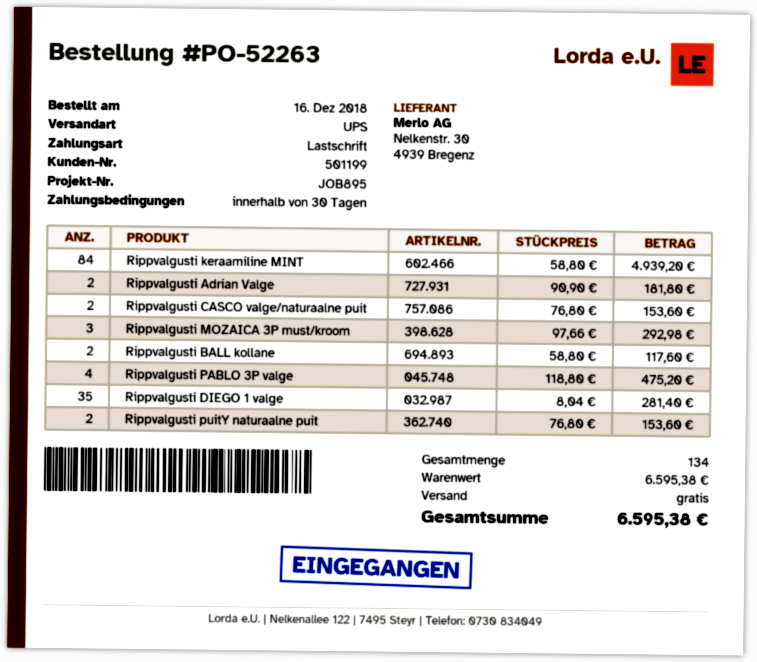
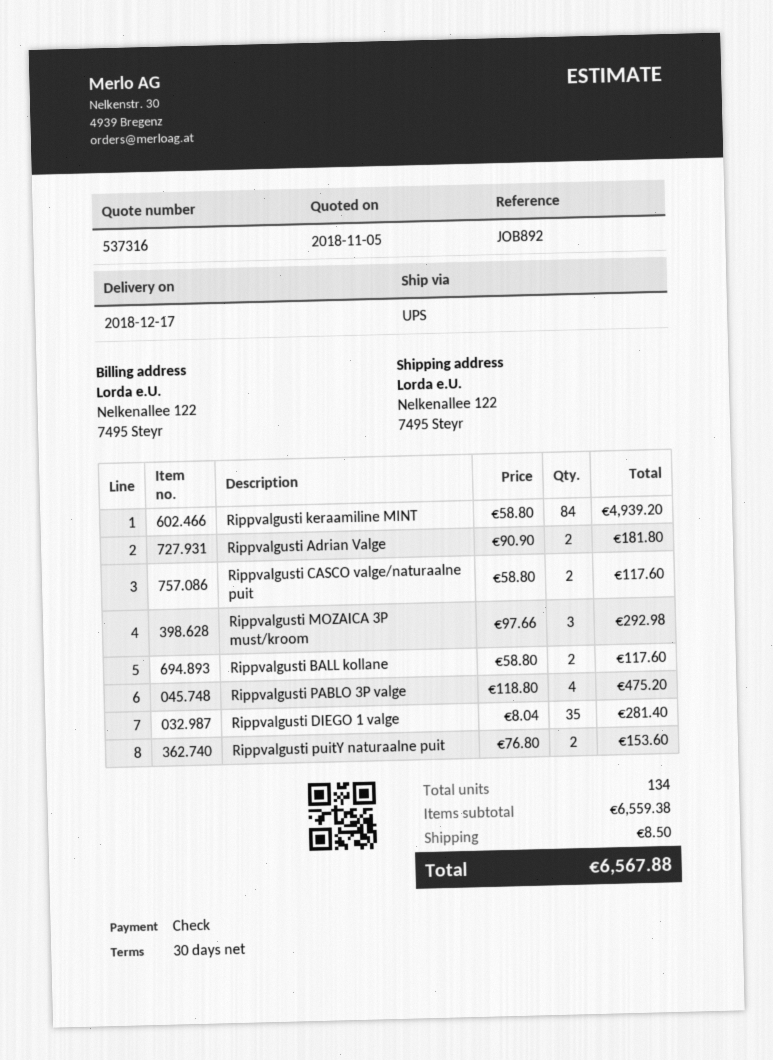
reference: JOB895 -> JOB892
payment method: direct debit -> cheque
Rippvalgusti CASCO valge/naturaalne puit: 2 x 76.80 = 153.60 -> 2 x 58.80 = 117.60
subtotal: 6595.38 -> 6559.38
shipping: 0.00 -> 8.50
total: 6595.38 -> 6567.88

